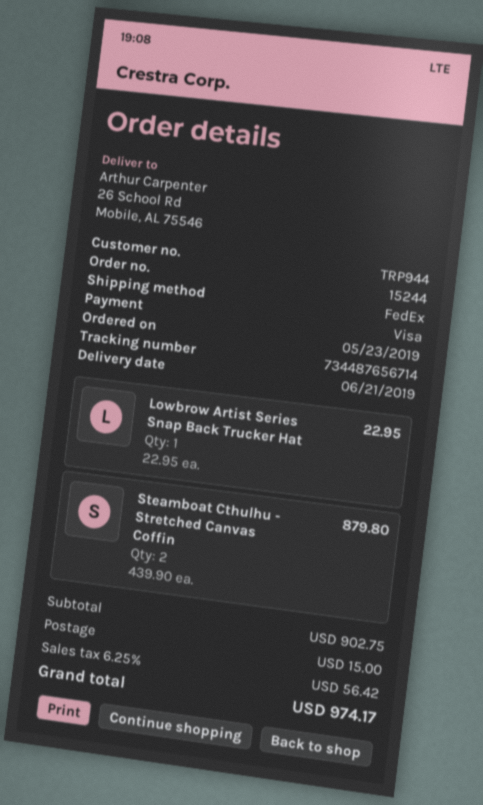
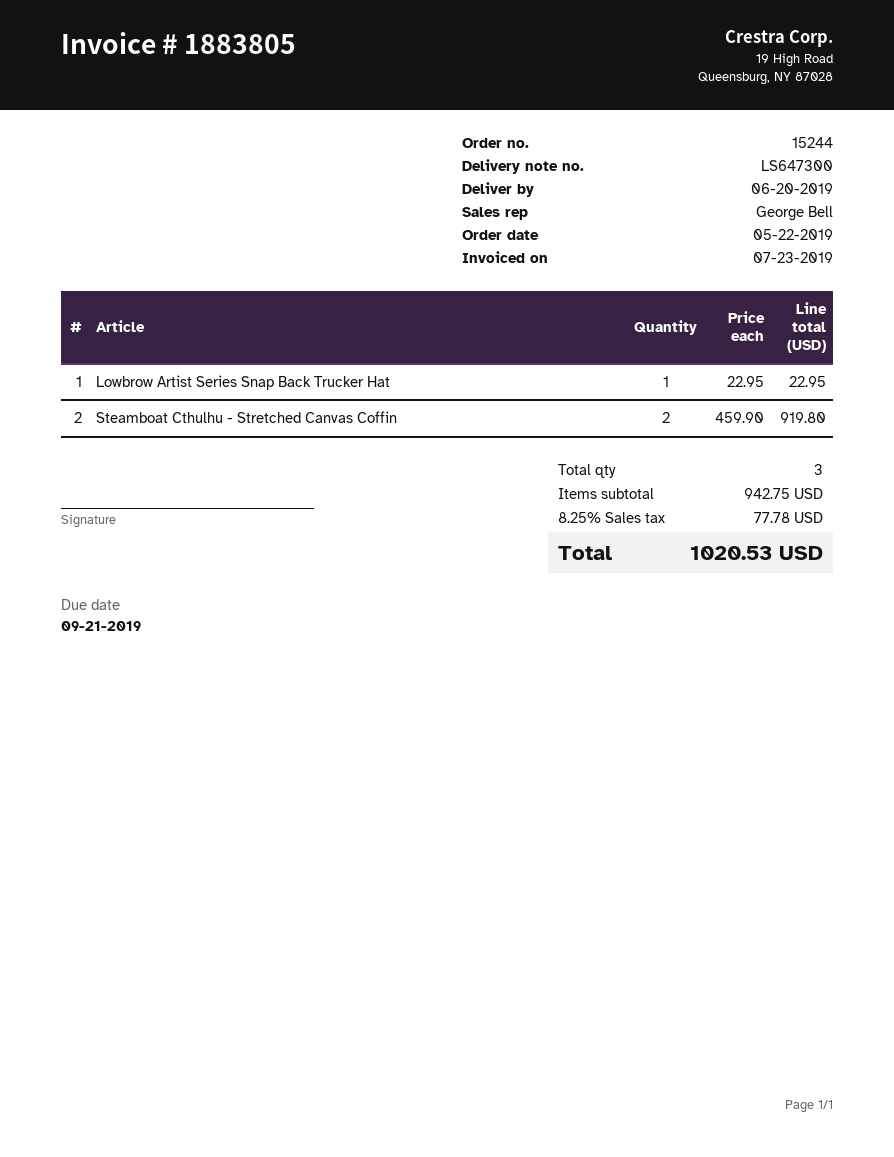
order date: 2019-05-23 -> 2019-05-22
delivery date: 2019-06-21 -> 2019-06-20
Steamboat Cthulhu - Stretched Canvas Coffin: 2 x 439.90 = 879.80 -> 2 x 459.90 = 919.80
subtotal: 902.75 -> 942.75
shipping: 15.00 -> none
tax: 6.25% = 56.42 -> 8.25% = 77.78
total: 974.17 -> 1020.53

